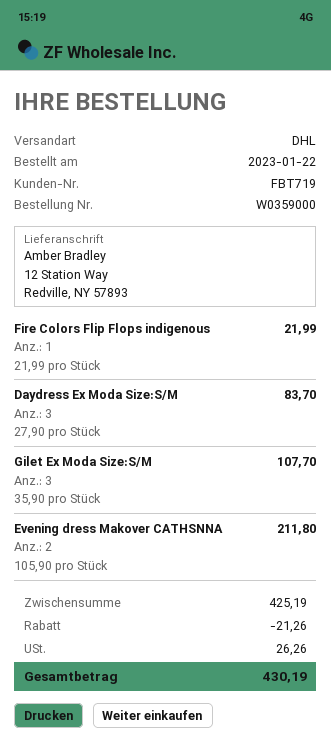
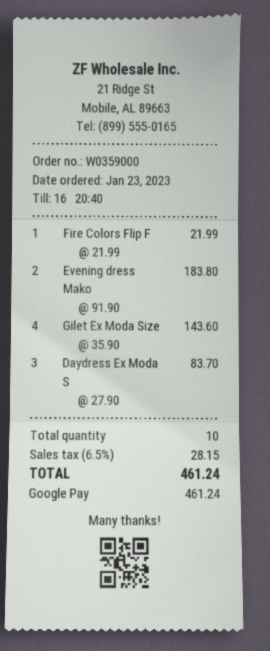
order date: 2023-01-22 -> 2023-01-23
Gilet Ex Moda Size:S/M: 3 x 35.90 = 107.70 -> 4 x 35.90 = 143.60
Evening dress Makover CATHSNNA: 2 x 105.90 = 211.80 -> 2 x 91.90 = 183.80
discount: 21.26 -> none
tax: 26.26 -> 28.15
total: 430.19 -> 461.24

